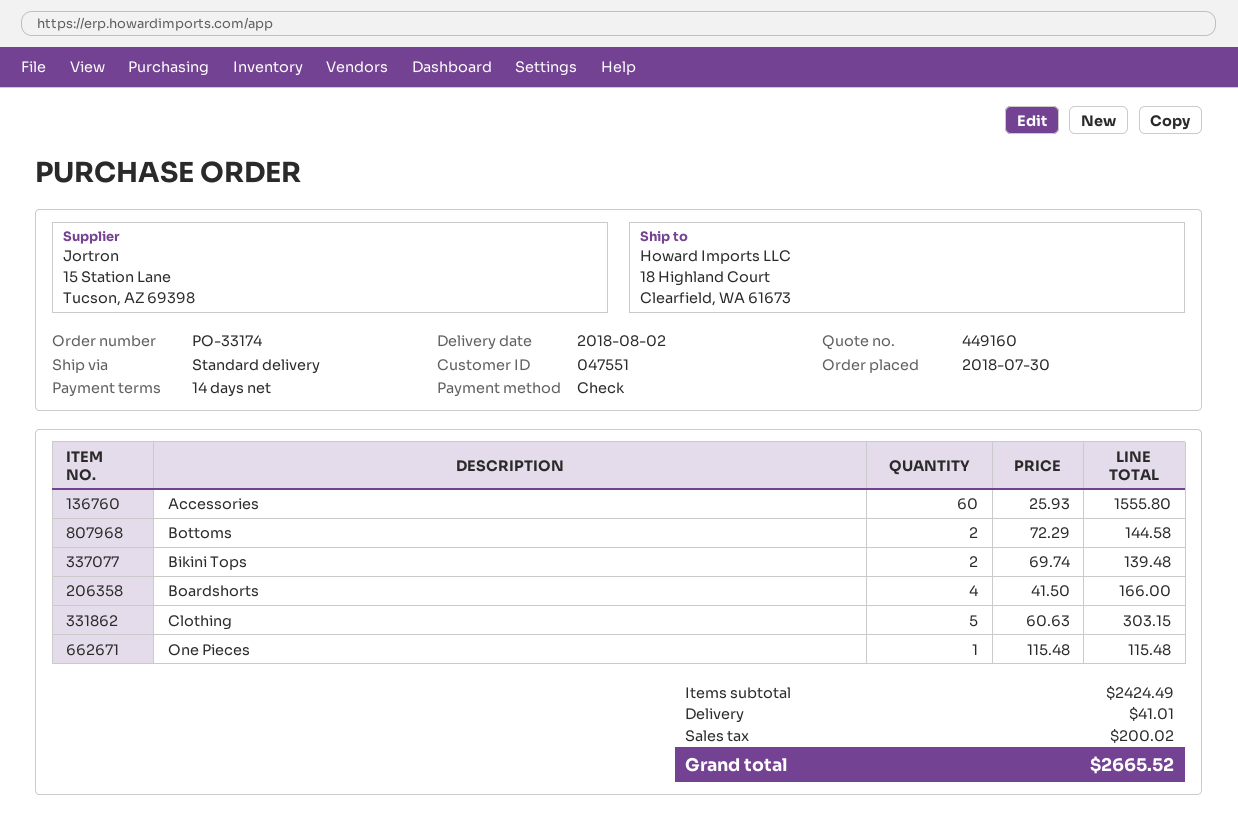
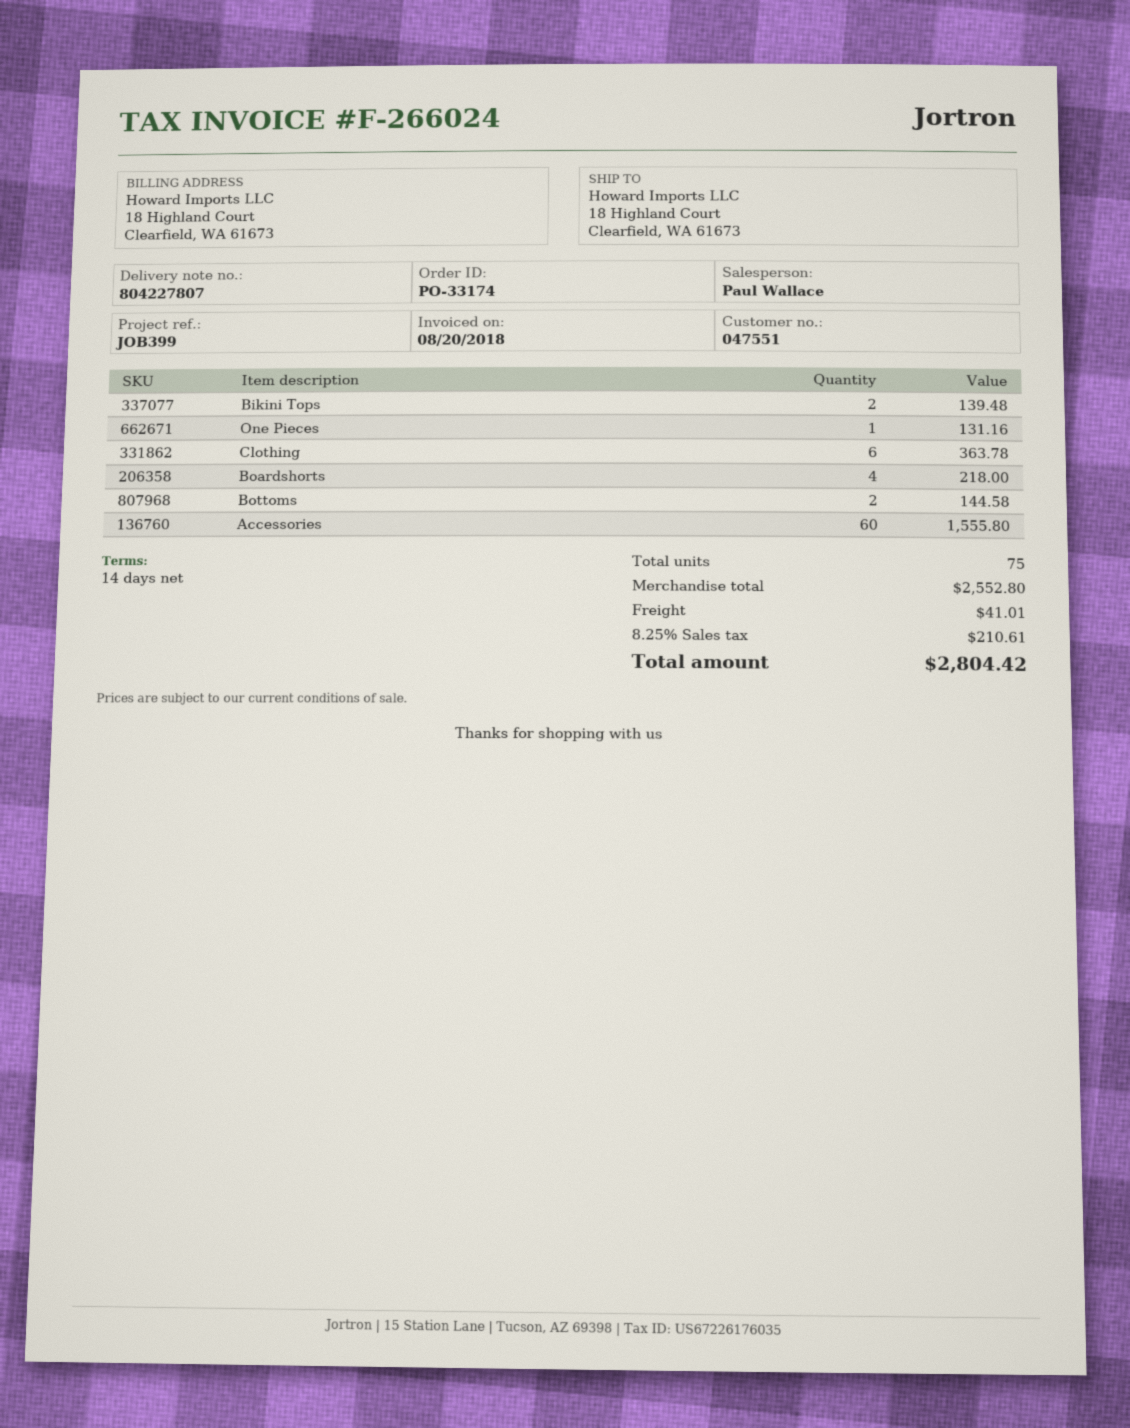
Boardshorts: 4 for 166.00 -> 4 for 218.00
Clothing: 5 for 303.15 -> 6 for 363.78
One Pieces: 1 for 115.48 -> 1 for 131.16
subtotal: 2424.49 -> 2552.80
tax: 200.02 -> 210.61
total: 2665.52 -> 2804.42

